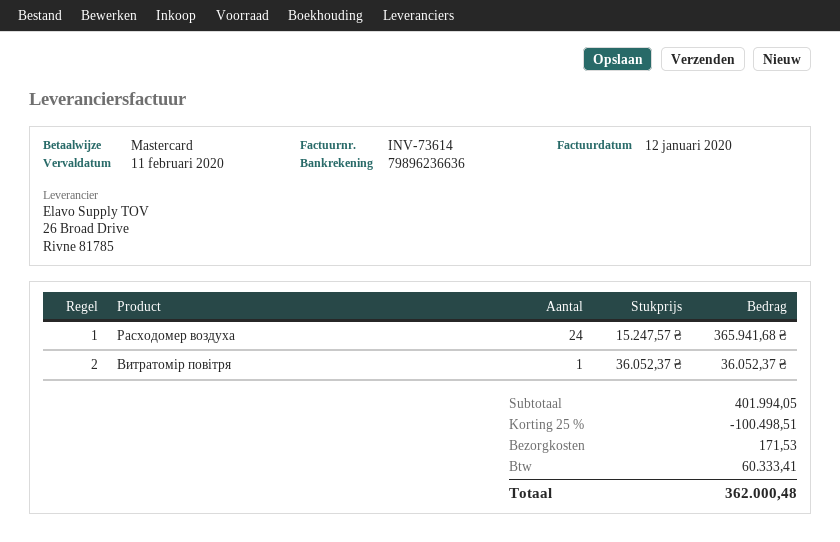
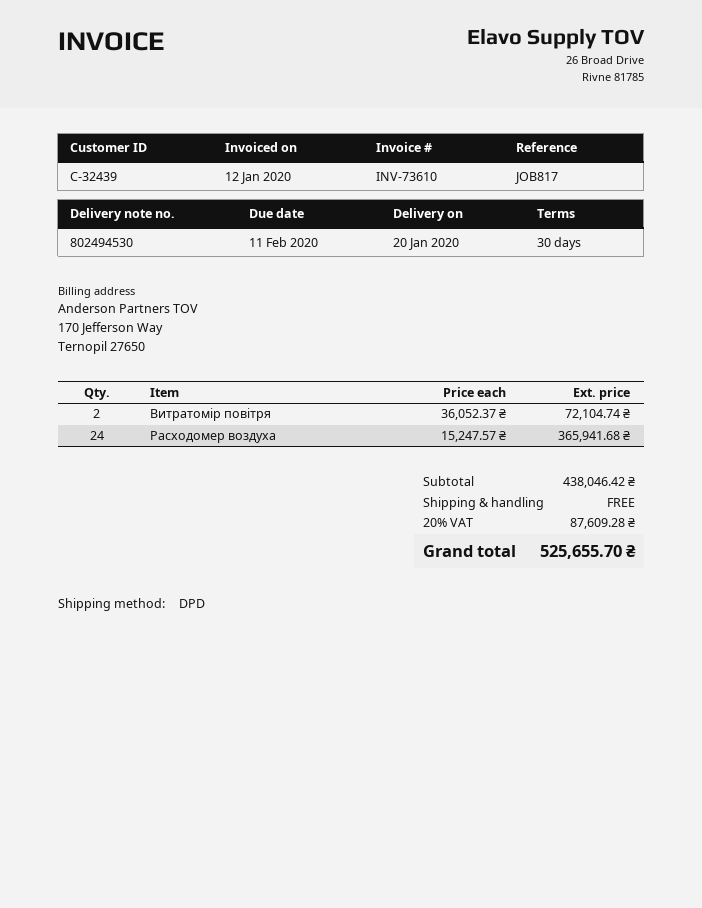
invoice number: INV-73614 -> INV-73610
Витратомір повітря: 1 x 36052.37 = 36052.37 -> 2 x 36052.37 = 72104.74
subtotal: 401994.05 -> 438046.42
discount: 25% = 100498.51 -> none
shipping: 171.53 -> 0.00
tax: 60333.41 -> 87609.28
total: 362000.48 -> 525655.70

